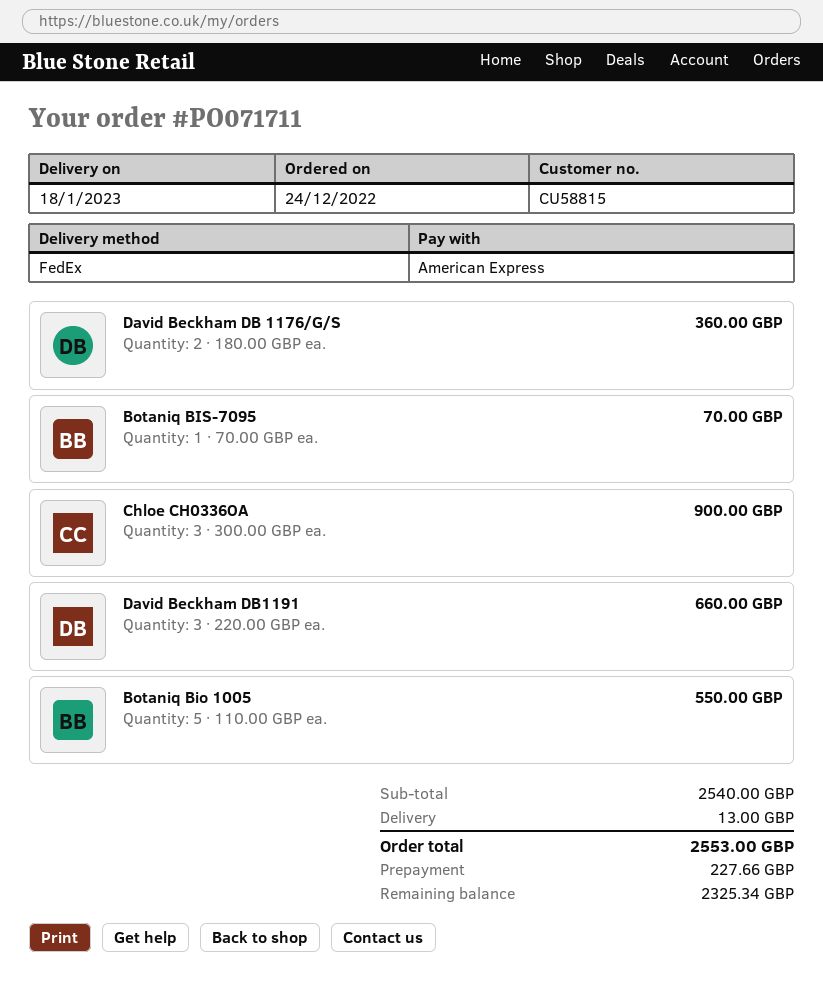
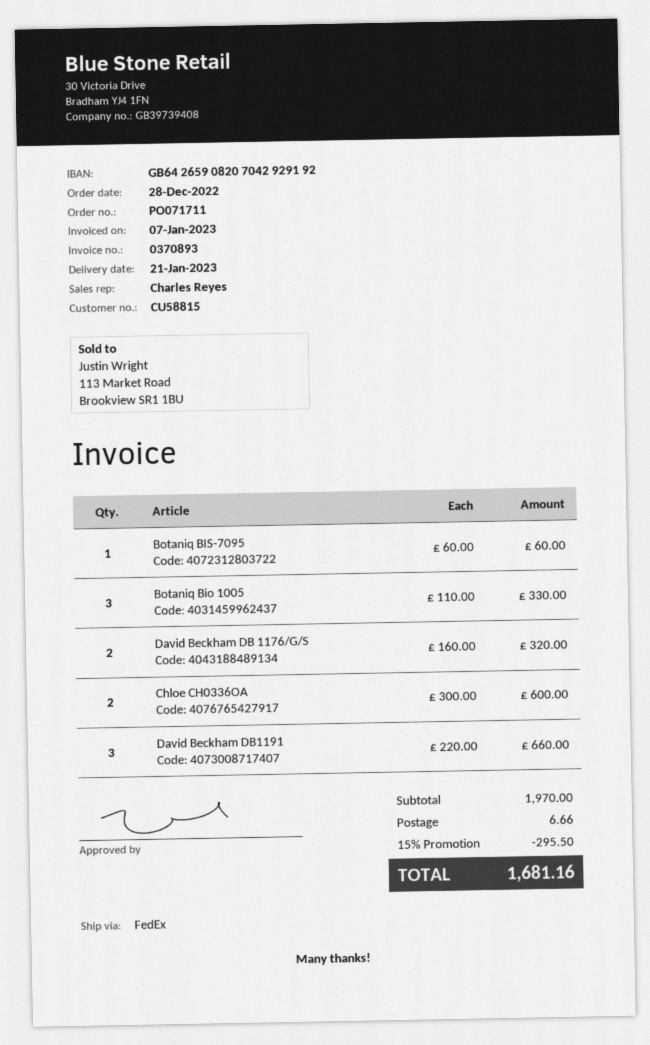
order date: 2022-12-24 -> 2022-12-28
delivery date: 2023-01-18 -> 2023-01-21
David Beckham DB 1176/G/S: 2 x 180.00 = 360.00 -> 2 x 160.00 = 320.00
Botaniq BIS-7095: 1 x 70.00 = 70.00 -> 1 x 60.00 = 60.00
Chloe CH0336OA: 3 x 300.00 = 900.00 -> 2 x 300.00 = 600.00
Botaniq Bio 1005: 5 x 110.00 = 550.00 -> 3 x 110.00 = 330.00
subtotal: 2540.00 -> 1970.00
discount: none -> 15% = 295.50
shipping: 13.00 -> 6.66
total: 2553.00 -> 1681.16

